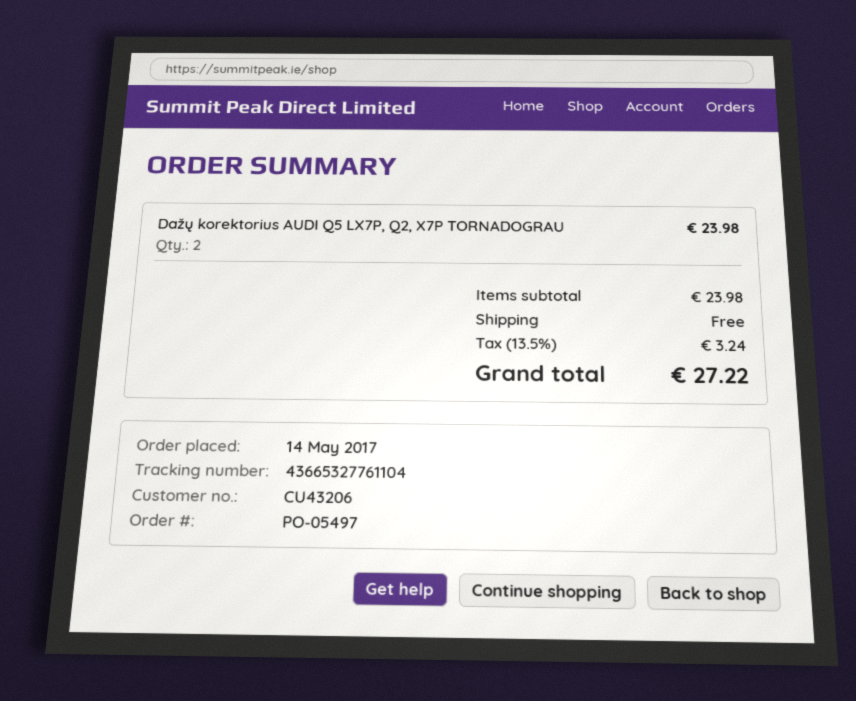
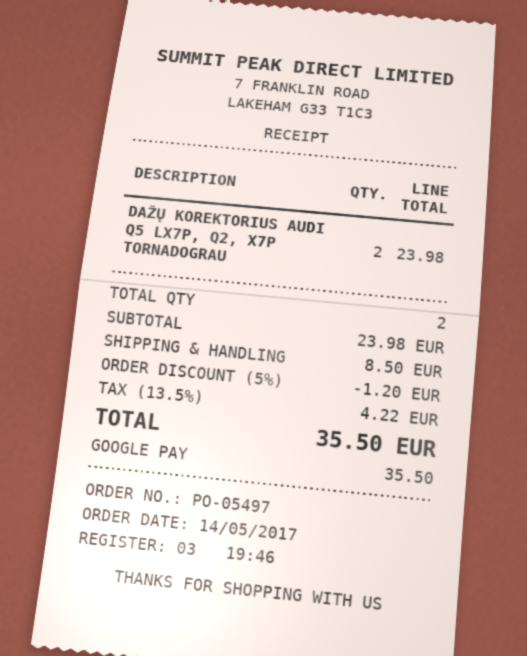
discount: none -> 5% = 1.20
shipping: 0.00 -> 8.50
tax: 13.5% = 3.24 -> 13.5% = 4.22
total: 27.22 -> 35.50

